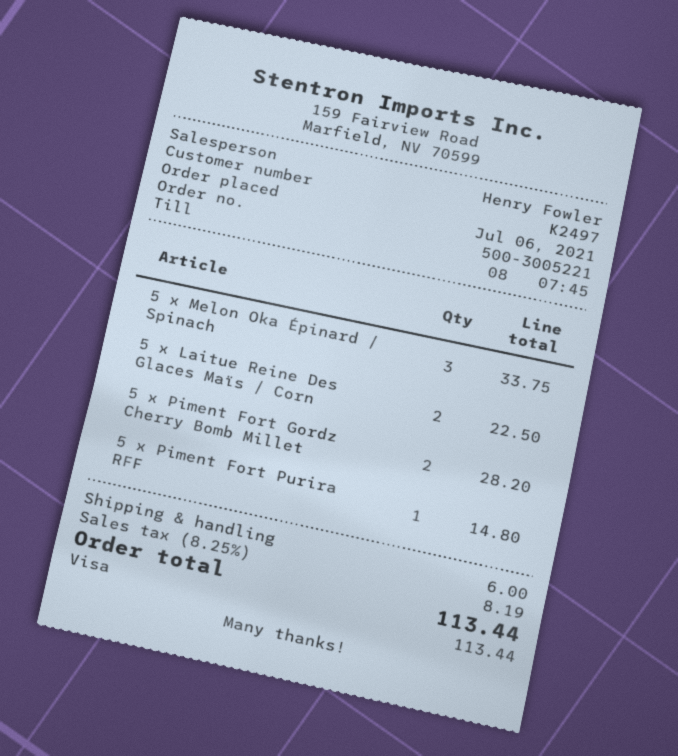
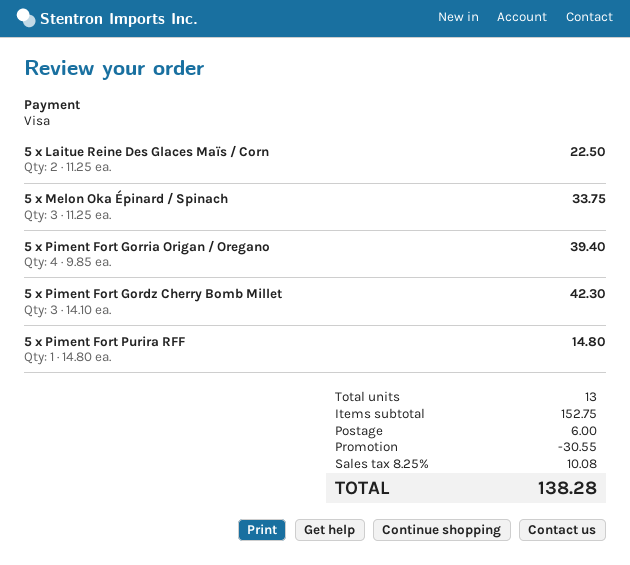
5 x Piment Fort Gordz Cherry Bomb Millet: 2 for 28.20 -> 3 for 42.30
5 x Piment Fort Gorria Origan / Oregano: none -> 4 for 39.40
discount: none -> 30.55
tax: 8.25% = 8.19 -> 8.25% = 10.08
total: 113.44 -> 138.28

